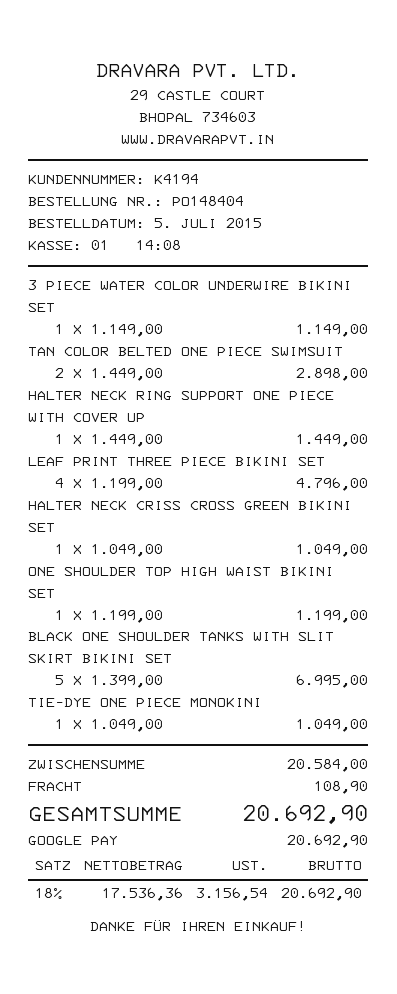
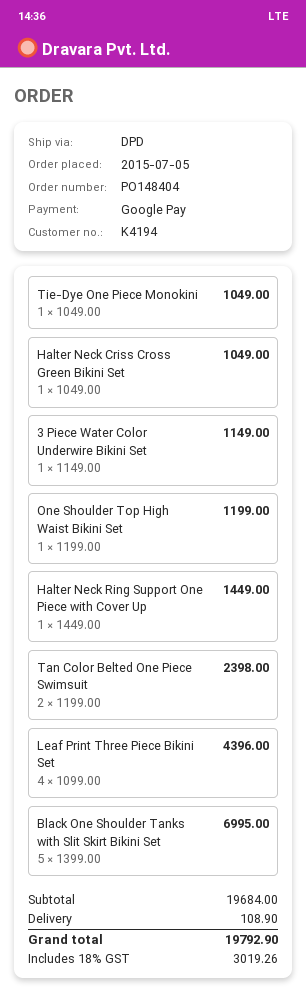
TAN COLOR BELTED ONE PIECE SWIMSUIT: 2 x 1449.00 = 2898.00 -> 2 x 1199.00 = 2398.00
LEAF PRINT THREE PIECE BIKINI SET: 4 x 1199.00 = 4796.00 -> 4 x 1099.00 = 4396.00
subtotal: 20584.00 -> 19684.00
tax: 18% = 3156.54 -> 18% = 3019.26
total: 20692.90 -> 19792.90

